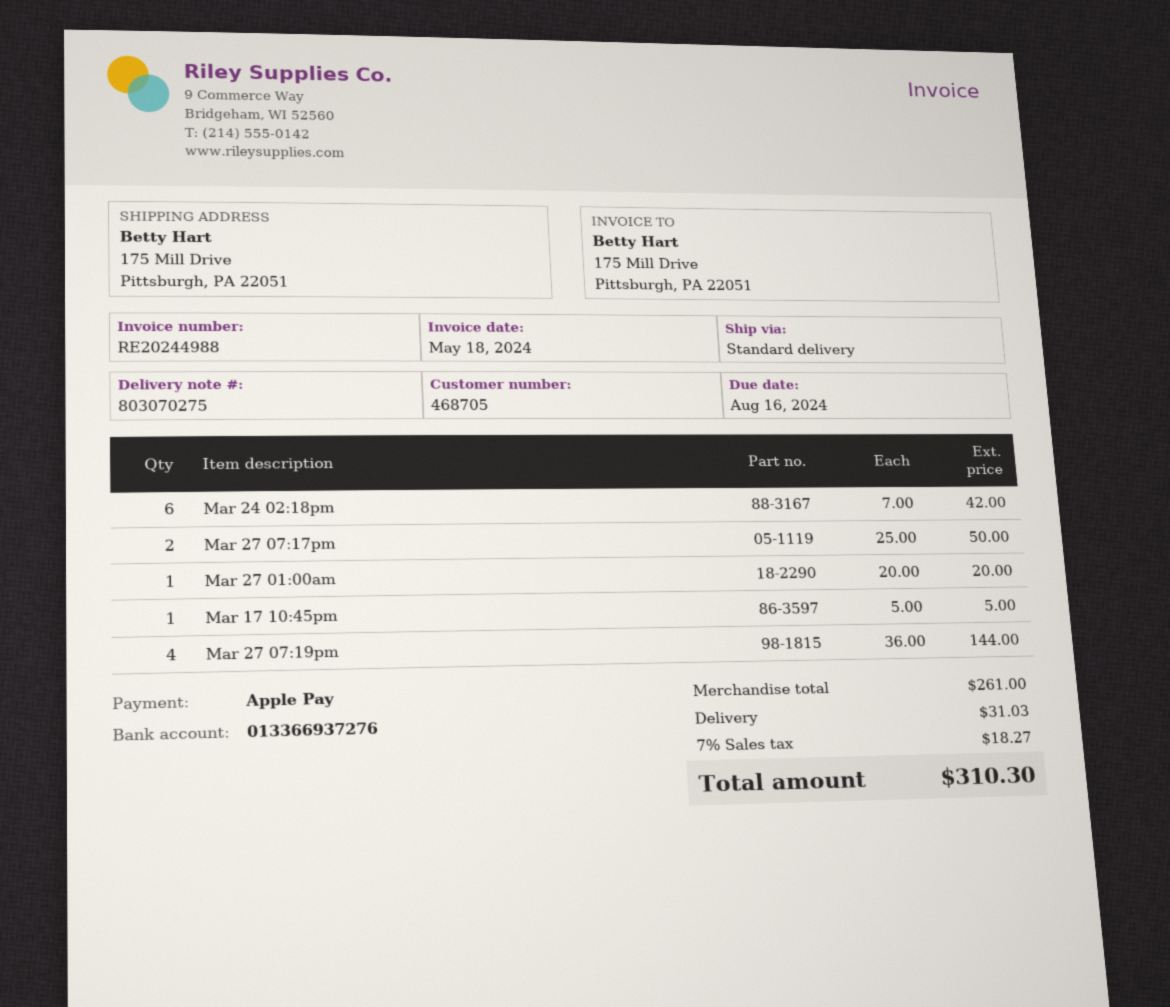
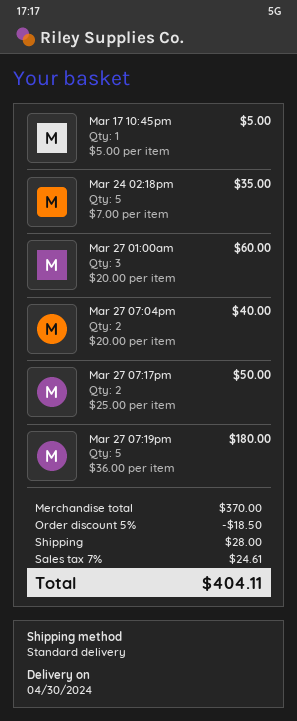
Mar 24 02:18pm: 6 x 7.00 = 42.00 -> 5 x 7.00 = 35.00
Mar 27 01:00am: 1 x 20.00 = 20.00 -> 3 x 20.00 = 60.00
Mar 27 07:19pm: 4 x 36.00 = 144.00 -> 5 x 36.00 = 180.00
Mar 27 07:04pm: none -> 2 x 20.00 = 40.00
subtotal: 261.00 -> 370.00
discount: none -> 5% = 18.50
shipping: 31.03 -> 28.00
tax: 7% = 18.27 -> 7% = 24.61
total: 310.30 -> 404.11

